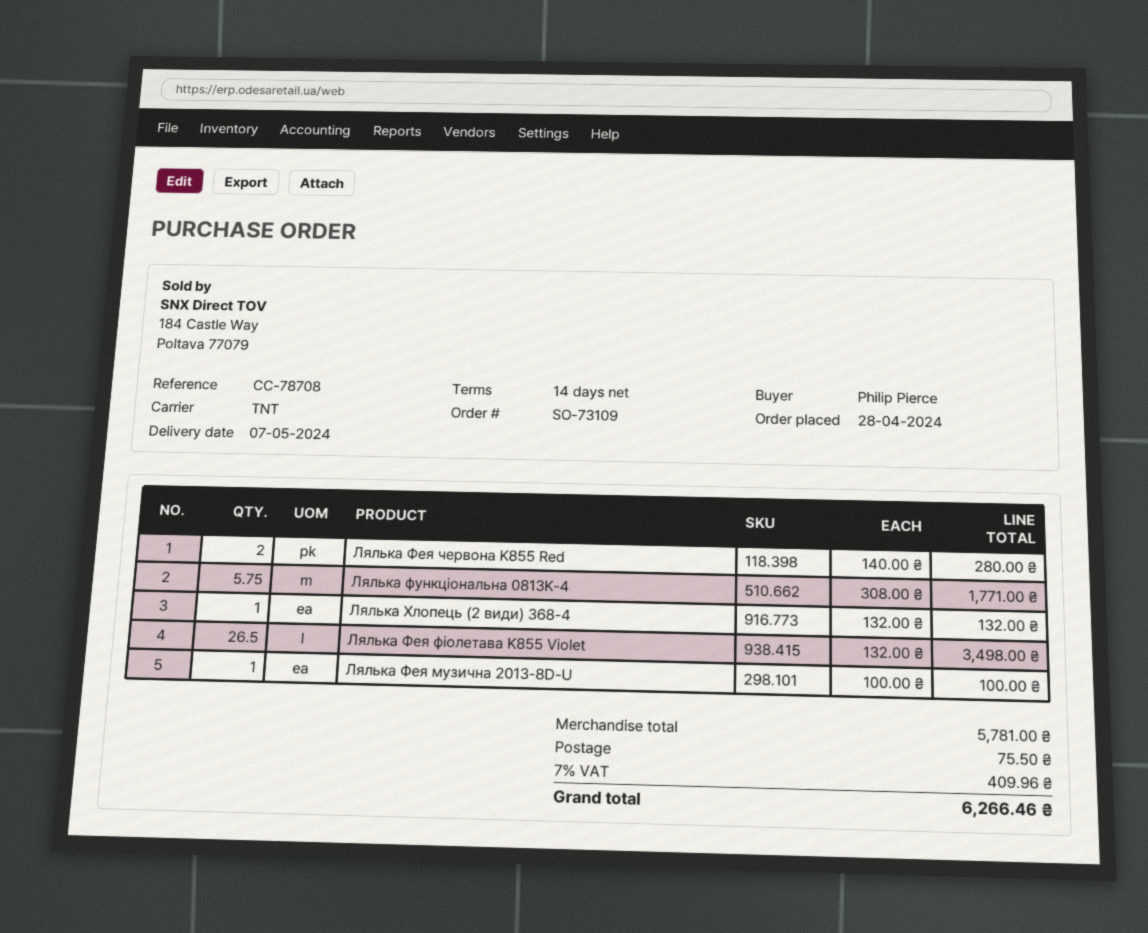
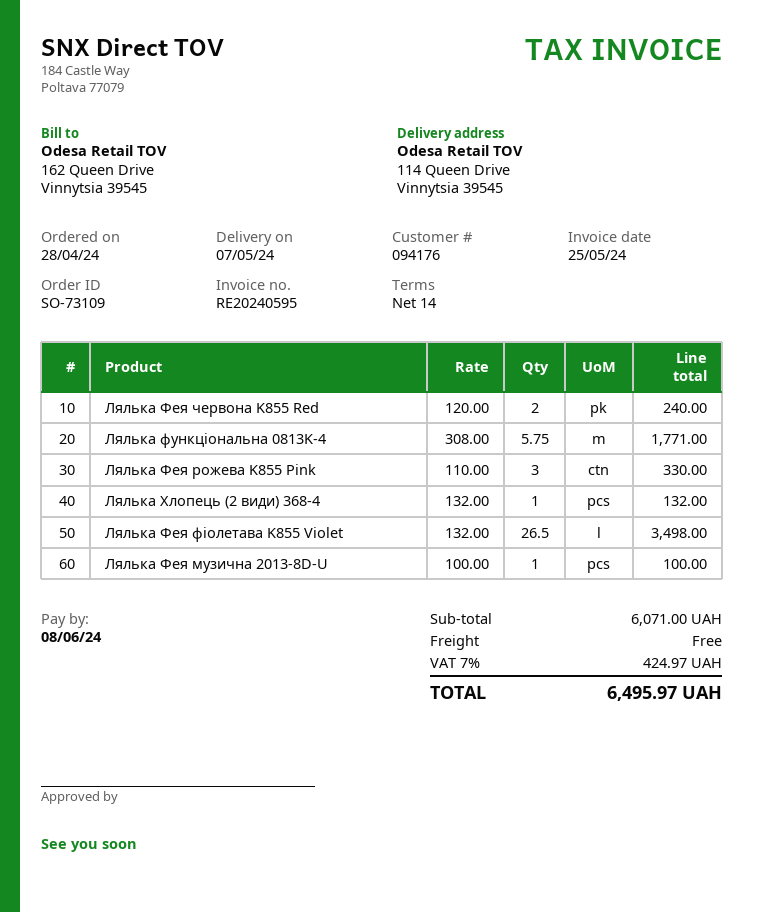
Лялька Фея червона K855 Red: 2 x 140.00 = 280.00 -> 2 x 120.00 = 240.00
Лялька Фея рожева K855 Pink: none -> 3 x 110.00 = 330.00
subtotal: 5781.00 -> 6071.00
shipping: 75.50 -> 0.00
tax: 7% = 409.96 -> 7% = 424.97
total: 6266.46 -> 6495.97

